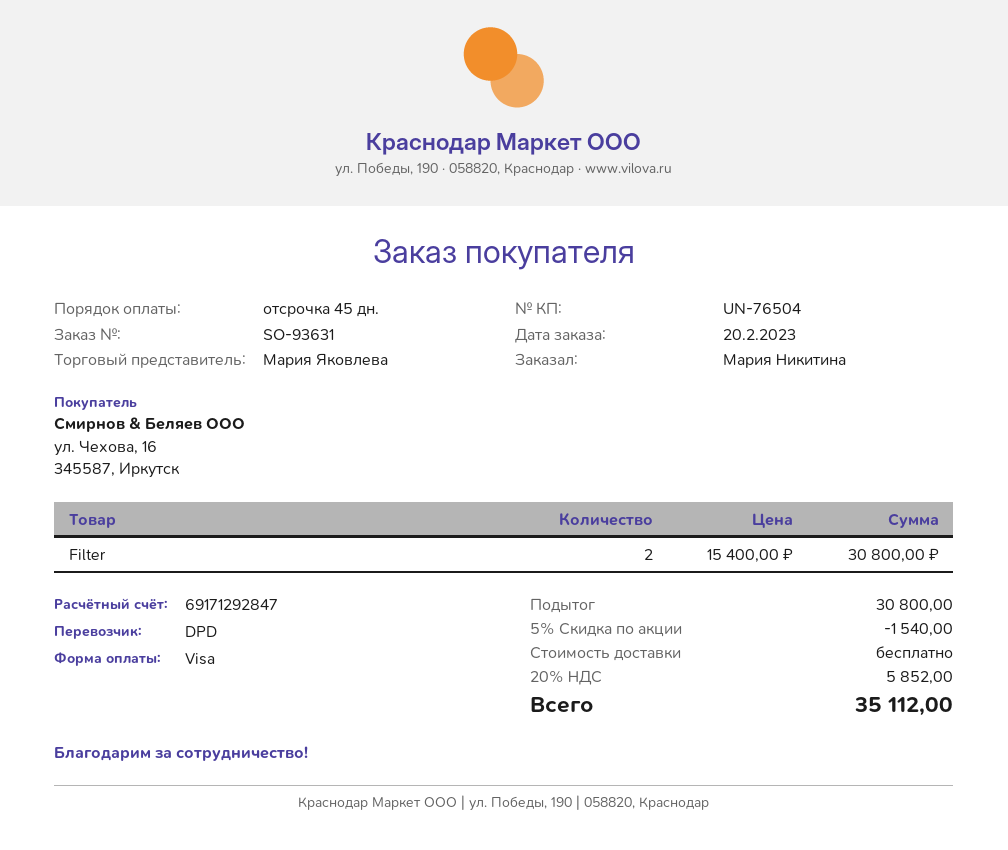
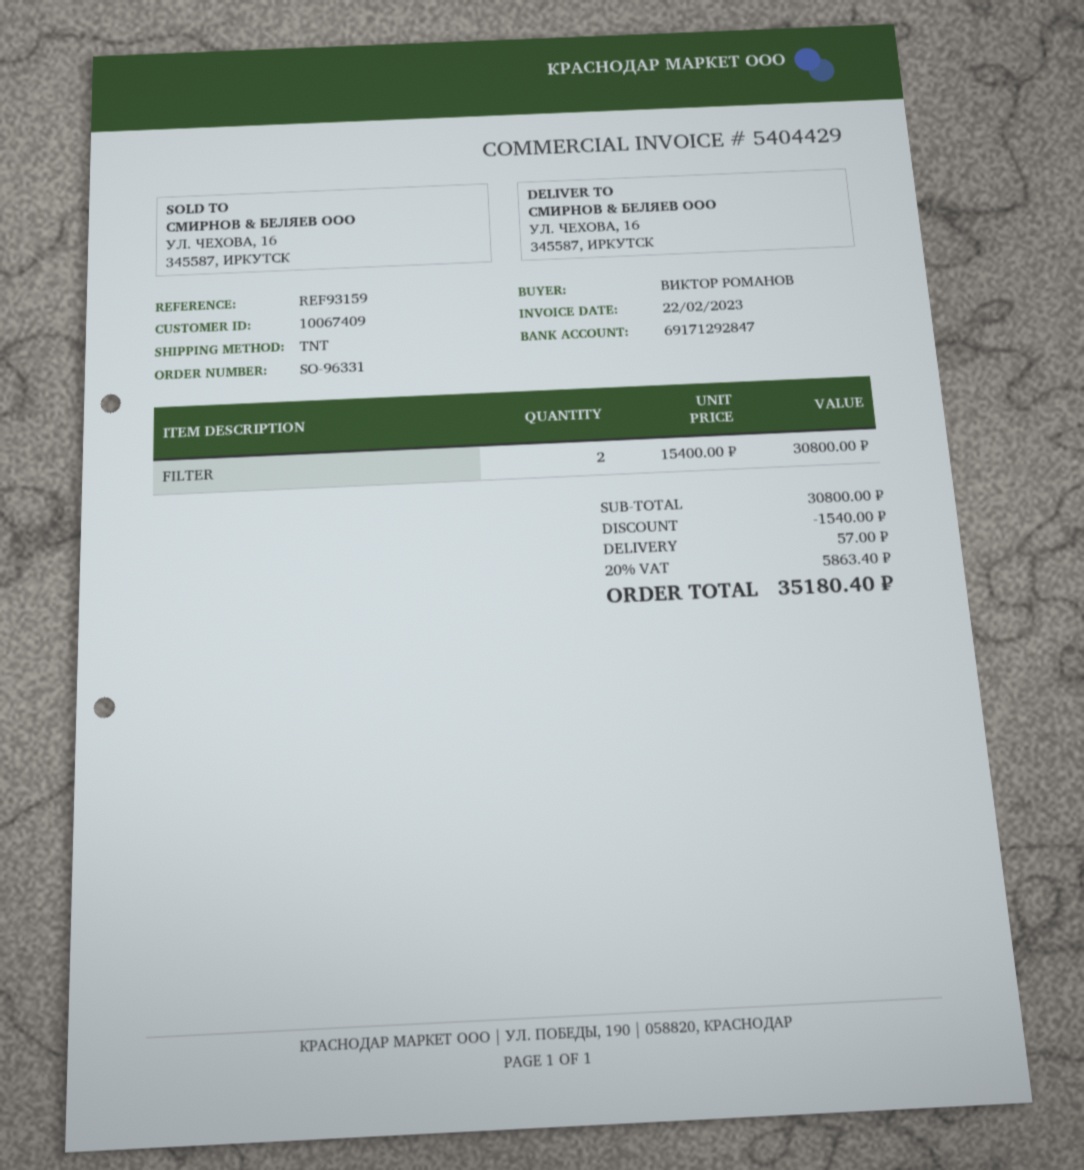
order number: SO-93631 -> SO-96331
ordered by: Мария Никитина -> ВИКТОР РОМАНОВ
shipping method: DPD -> TNT
shipping: 0.00 -> 57.00
tax: 20% = 5852.00 -> 20% = 5863.40
total: 35112.00 -> 35180.40

